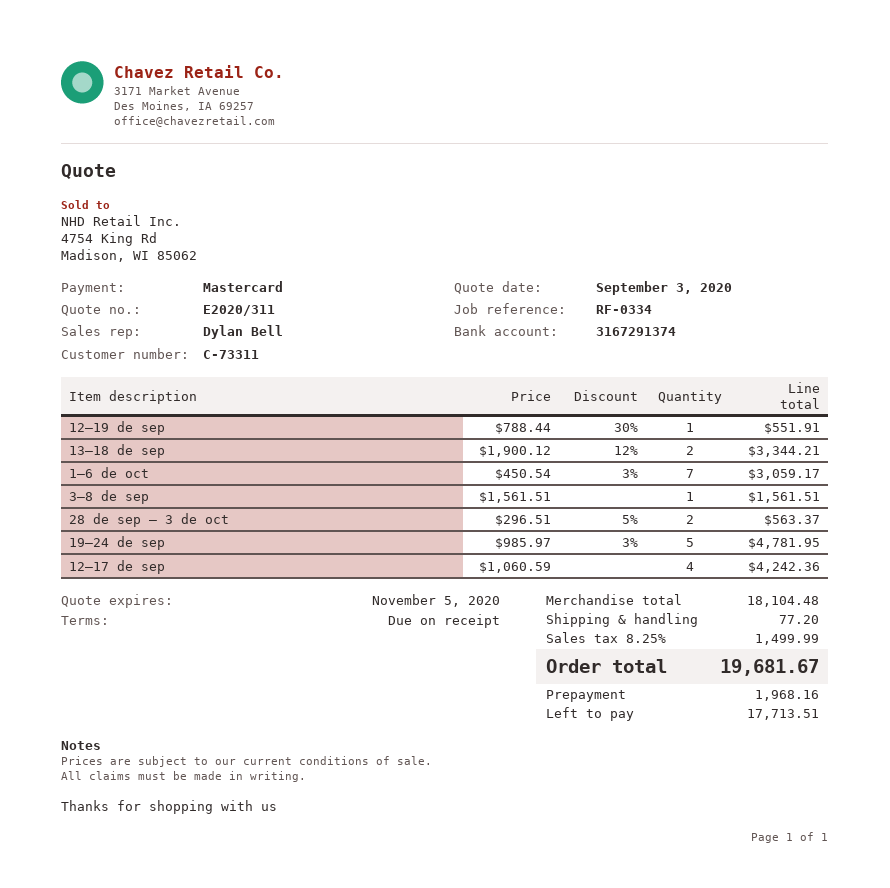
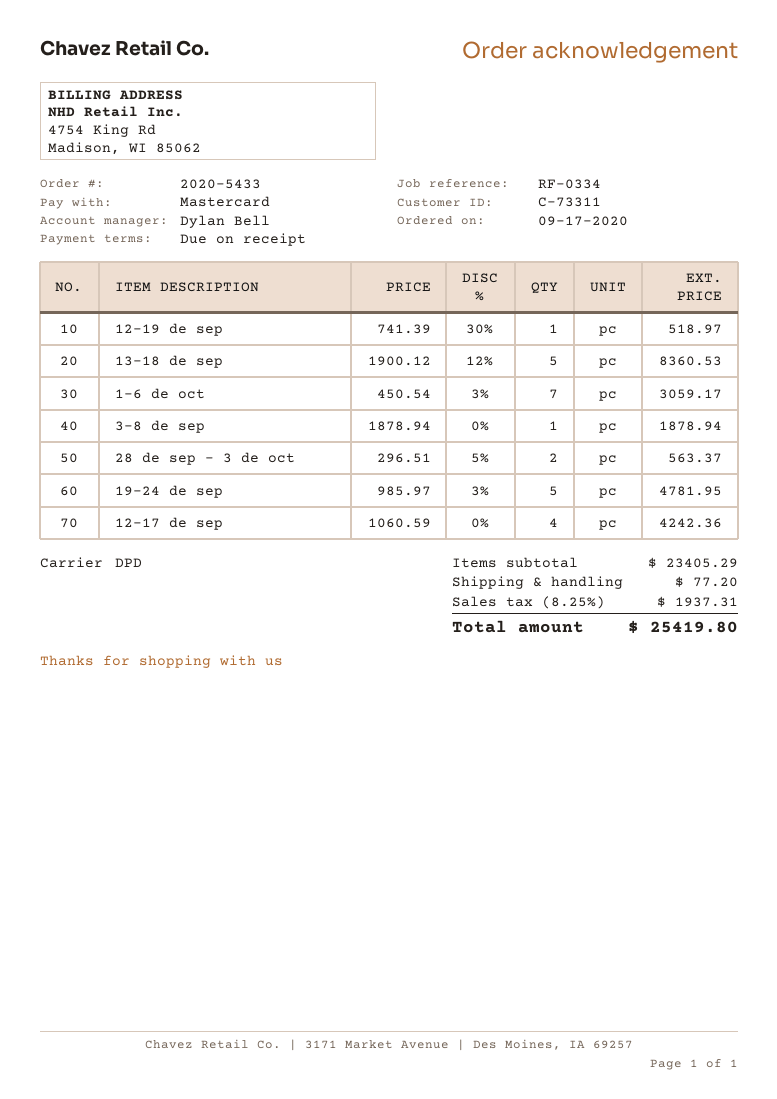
12–19 de sep: 1 x 788.44 - 30% = 551.91 -> 1 x 741.39 - 30% = 518.97
13–18 de sep: 2 x 1900.12 - 12% = 3344.21 -> 5 x 1900.12 - 12% = 8360.53
3–8 de sep: 1 x 1561.51 = 1561.51 -> 1 x 1878.94 = 1878.94
subtotal: 18104.48 -> 23405.29
tax: 8.25% = 1499.99 -> 8.25% = 1937.31
total: 19681.67 -> 25419.80

